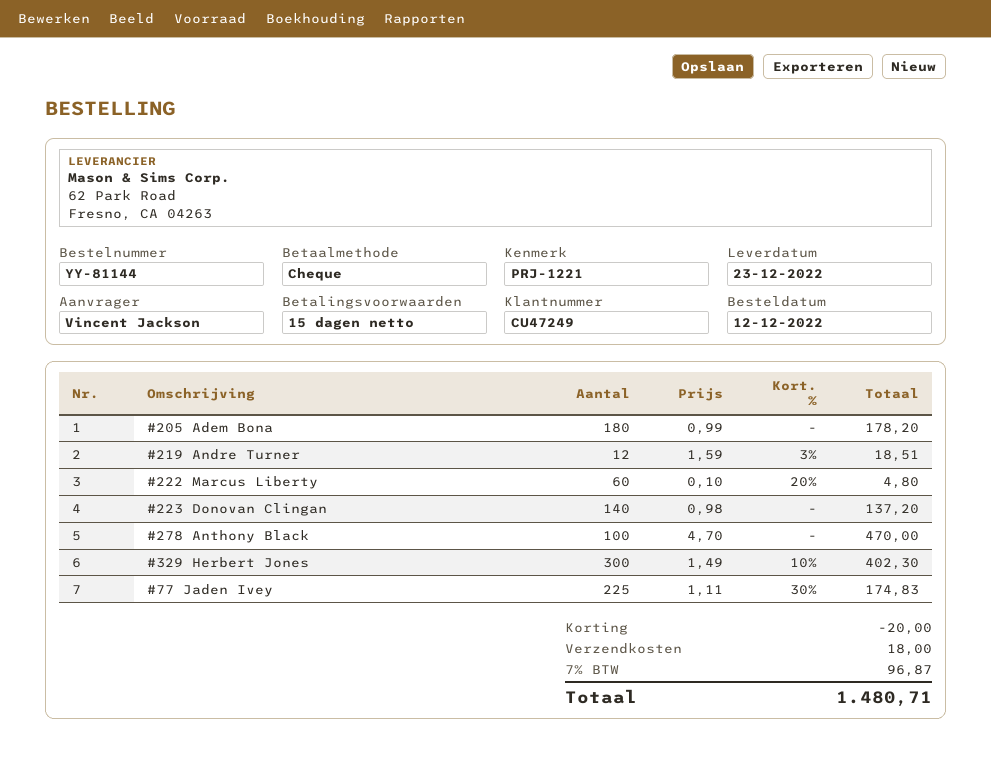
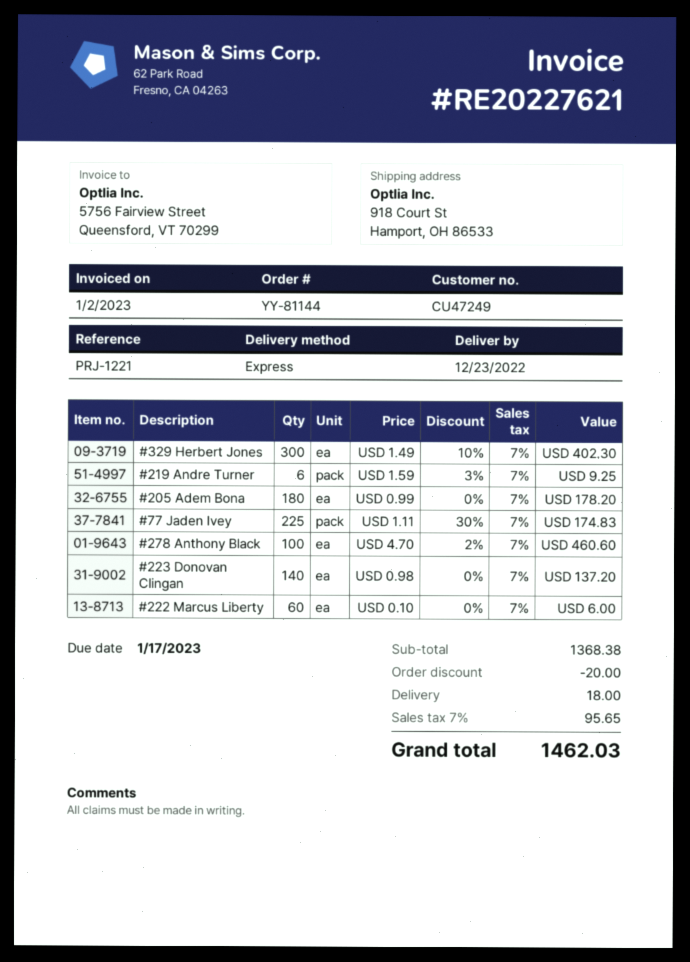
#219 Andre Turner: 12 x 1.59 - 3% = 18.51 -> 6 x 1.59 - 3% = 9.25
#222 Marcus Liberty: 60 x 0.10 - 20% = 4.80 -> 60 x 0.10 = 6.00
#278 Anthony Black: 100 x 4.70 = 470.00 -> 100 x 4.70 - 2% = 460.60
tax: 7% = 96.87 -> 7% = 95.65
total: 1480.71 -> 1462.03

